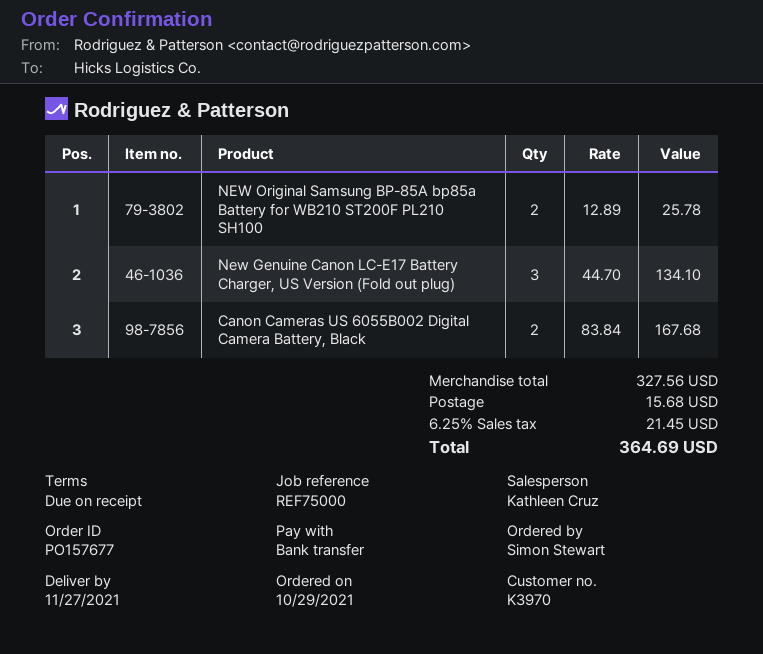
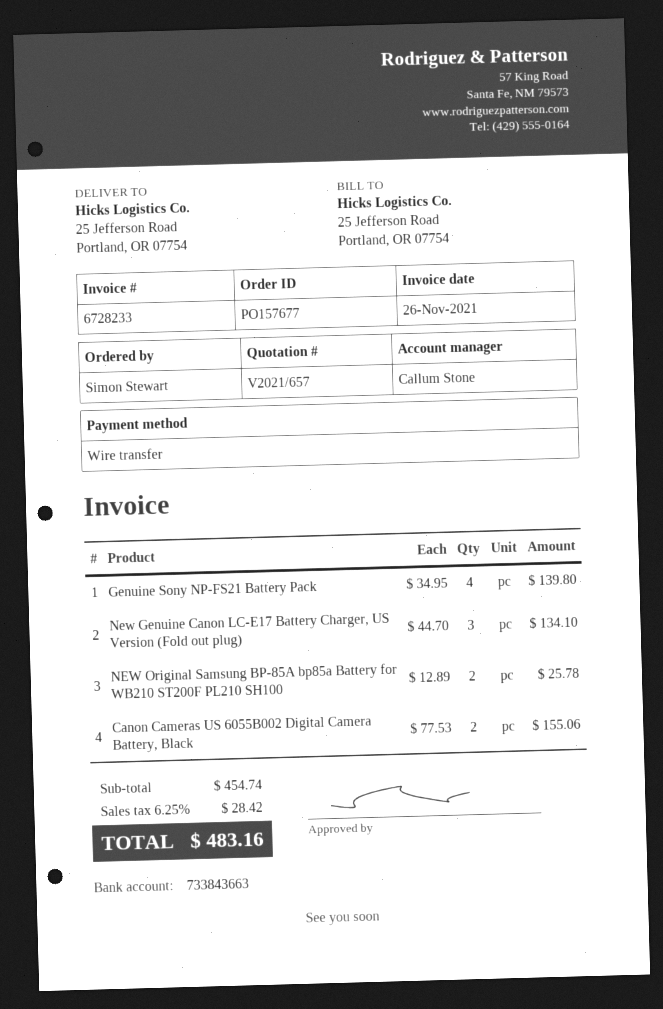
sales rep: Kathleen Cruz -> Callum Stone
Canon Cameras US 6055B002 Digital Camera Battery, Black: 2 x 83.84 = 167.68 -> 2 x 77.53 = 155.06
Genuine Sony NP-FS21 Battery Pack: none -> 4 x 34.95 = 139.80
subtotal: 327.56 -> 454.74
shipping: 15.68 -> none
tax: 6.25% = 21.45 -> 6.25% = 28.42
total: 364.69 -> 483.16

